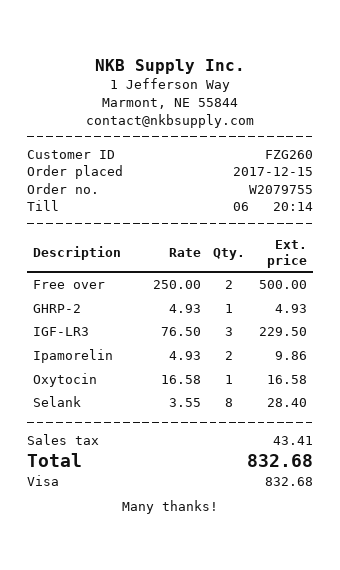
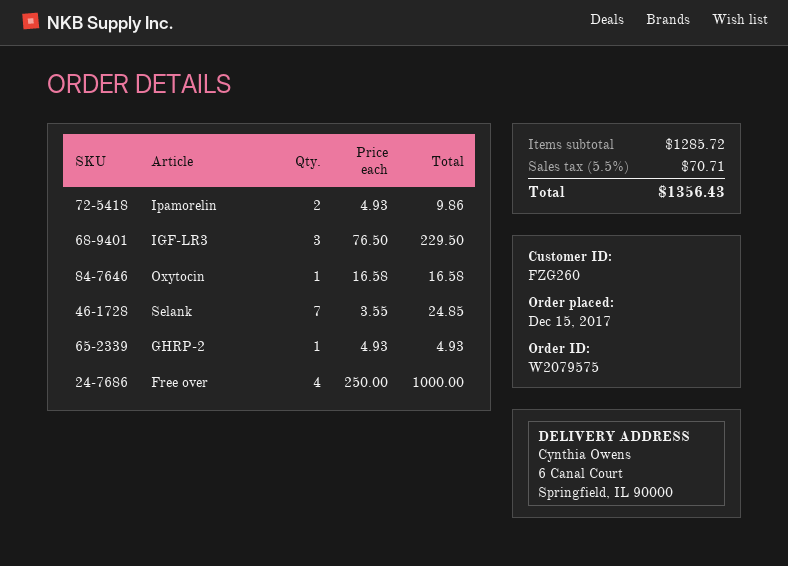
order number: W2079755 -> W2079575
Free over: 2 x 250.00 = 500.00 -> 4 x 250.00 = 1000.00
Selank: 8 x 3.55 = 28.40 -> 7 x 3.55 = 24.85
tax: 43.41 -> 70.71
total: 832.68 -> 1356.43

